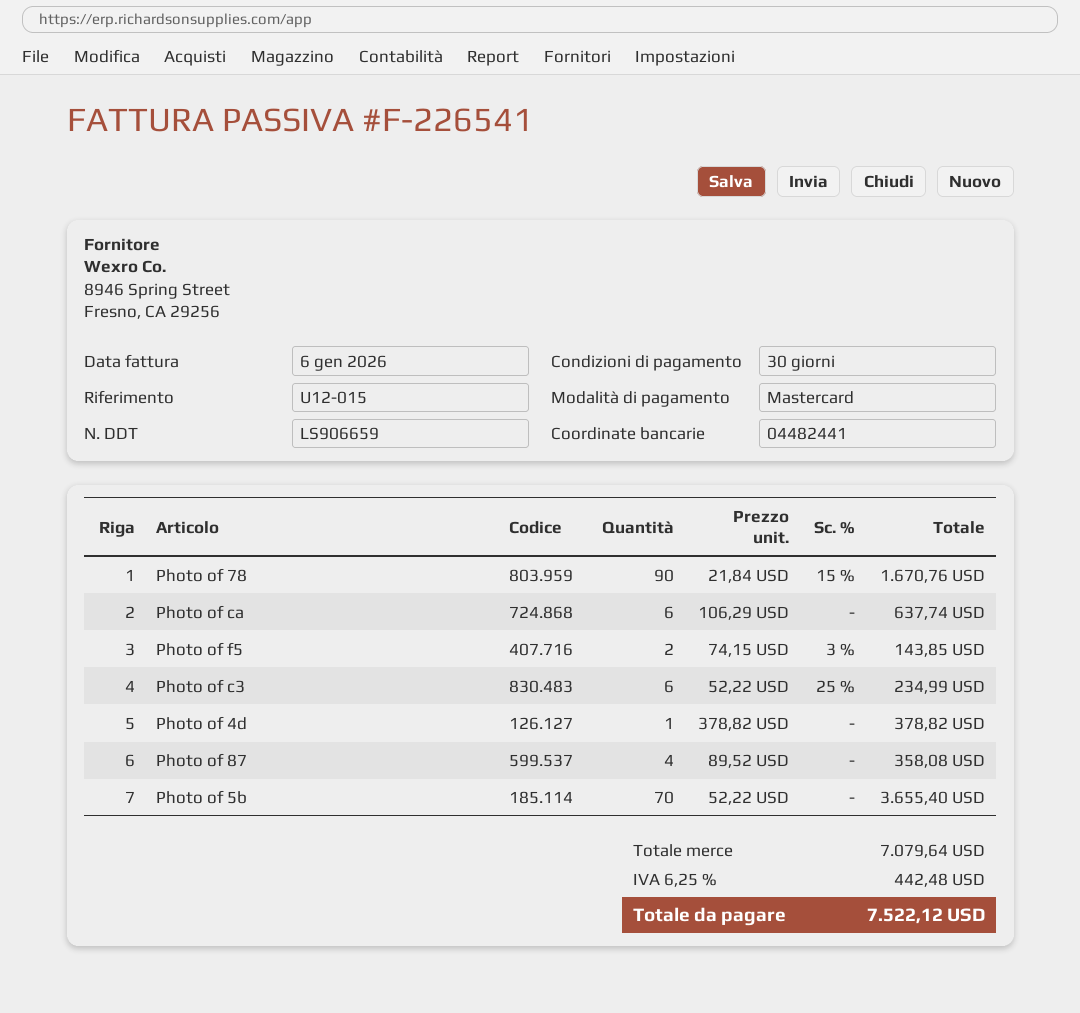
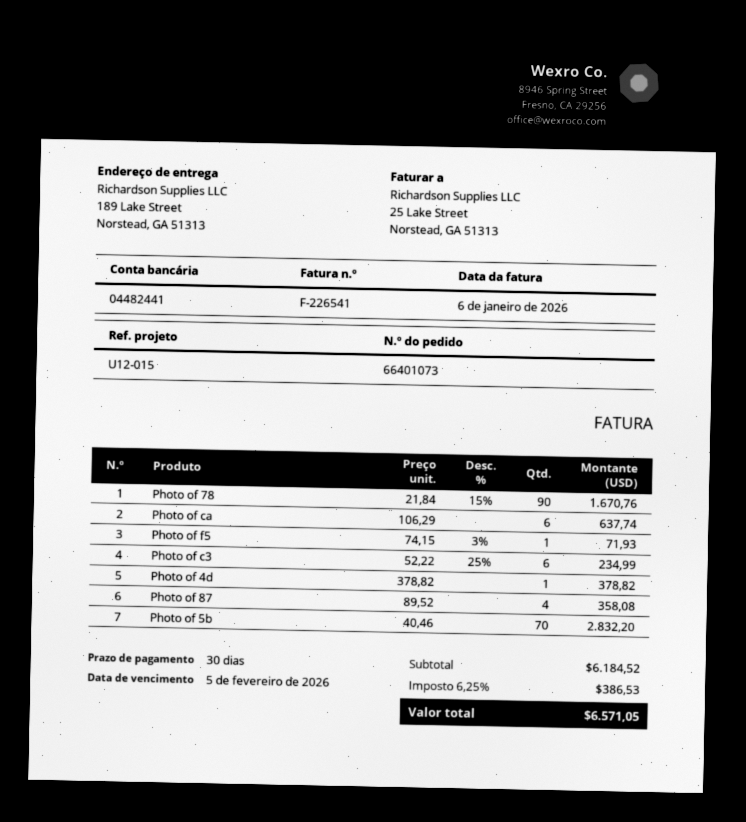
Photo of f5: 2 x 74.15 - 3% = 143.85 -> 1 x 74.15 - 3% = 71.93
Photo of 5b: 70 x 52.22 = 3655.40 -> 70 x 40.46 = 2832.20
subtotal: 7079.64 -> 6184.52
tax: 6.25% = 442.48 -> 6.25% = 386.53
total: 7522.12 -> 6571.05

